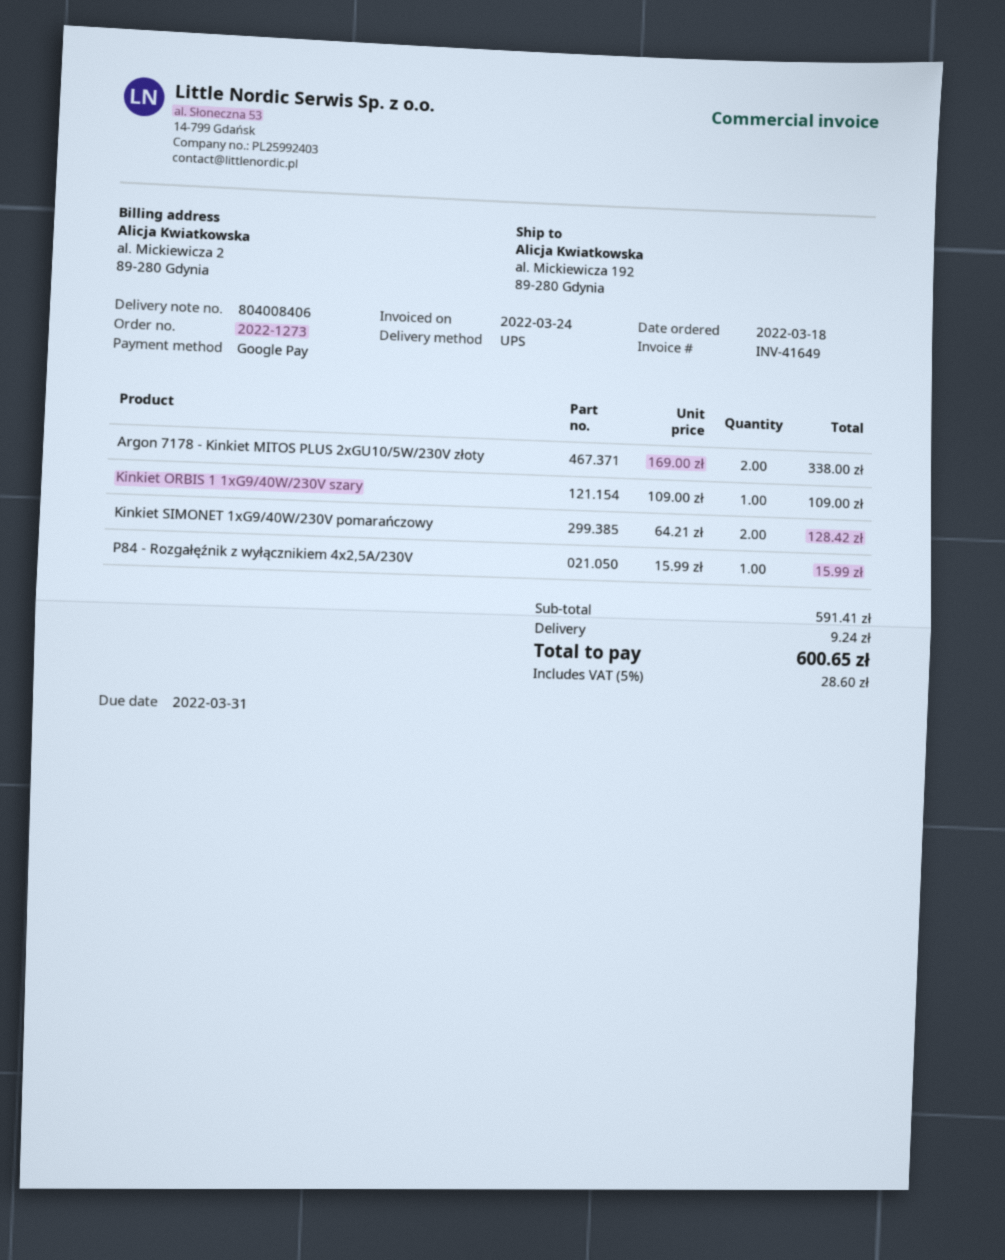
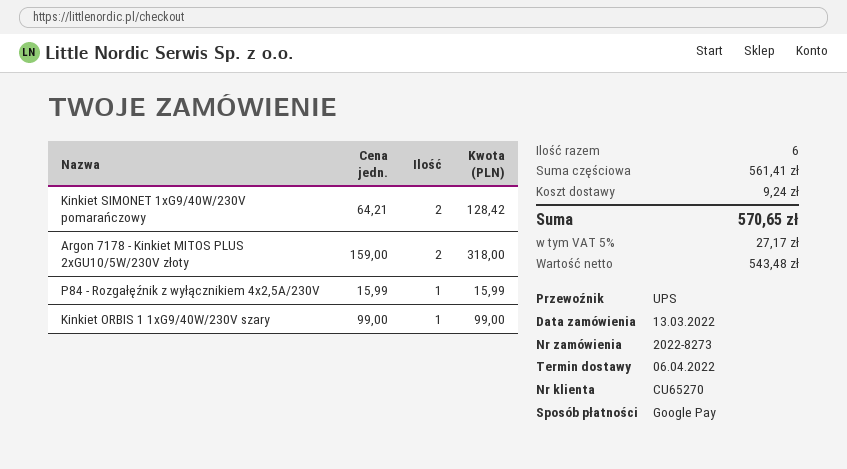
order number: 2022-1273 -> 2022-8273
order date: 2022-03-18 -> 2022-03-13
Argon 7178 - Kinkiet MITOS PLUS 2xGU10/5W/230V złoty: 2 x 169.00 = 338.00 -> 2 x 159.00 = 318.00
Kinkiet ORBIS 1 1xG9/40W/230V szary: 1 x 109.00 = 109.00 -> 1 x 99.00 = 99.00
subtotal: 591.41 -> 561.41
tax: 5% = 28.60 -> 5% = 27.17
total: 600.65 -> 570.65

